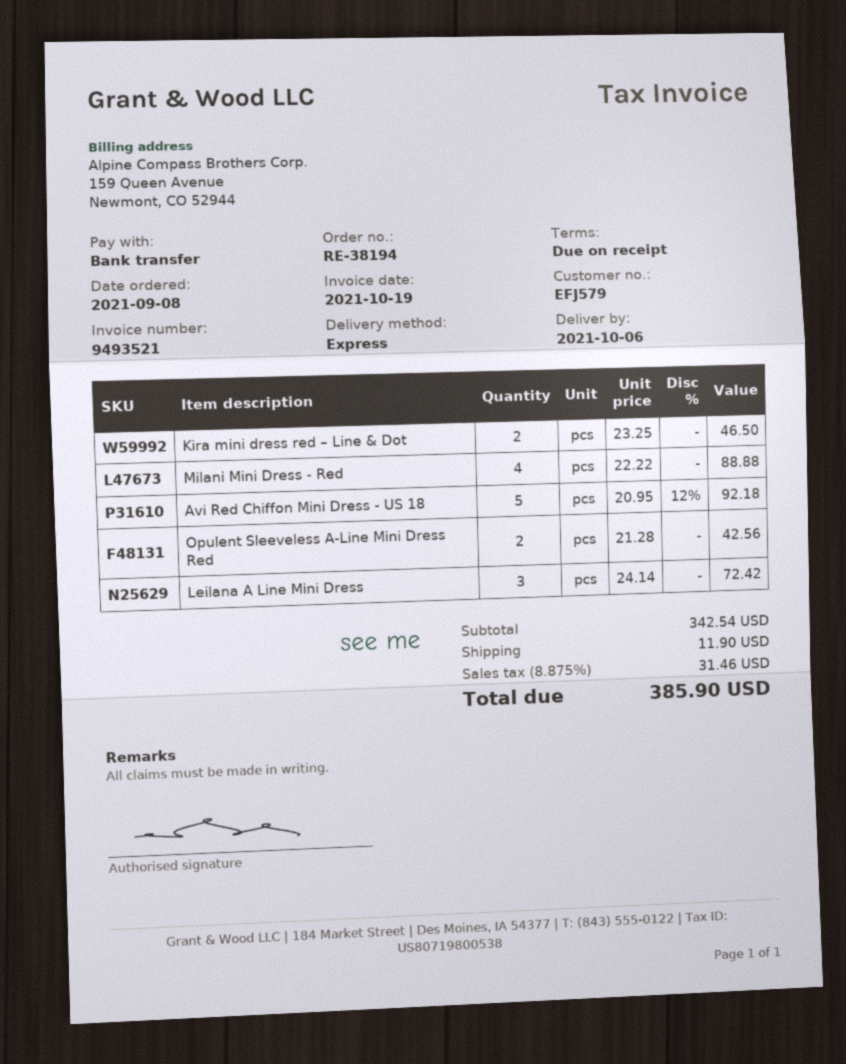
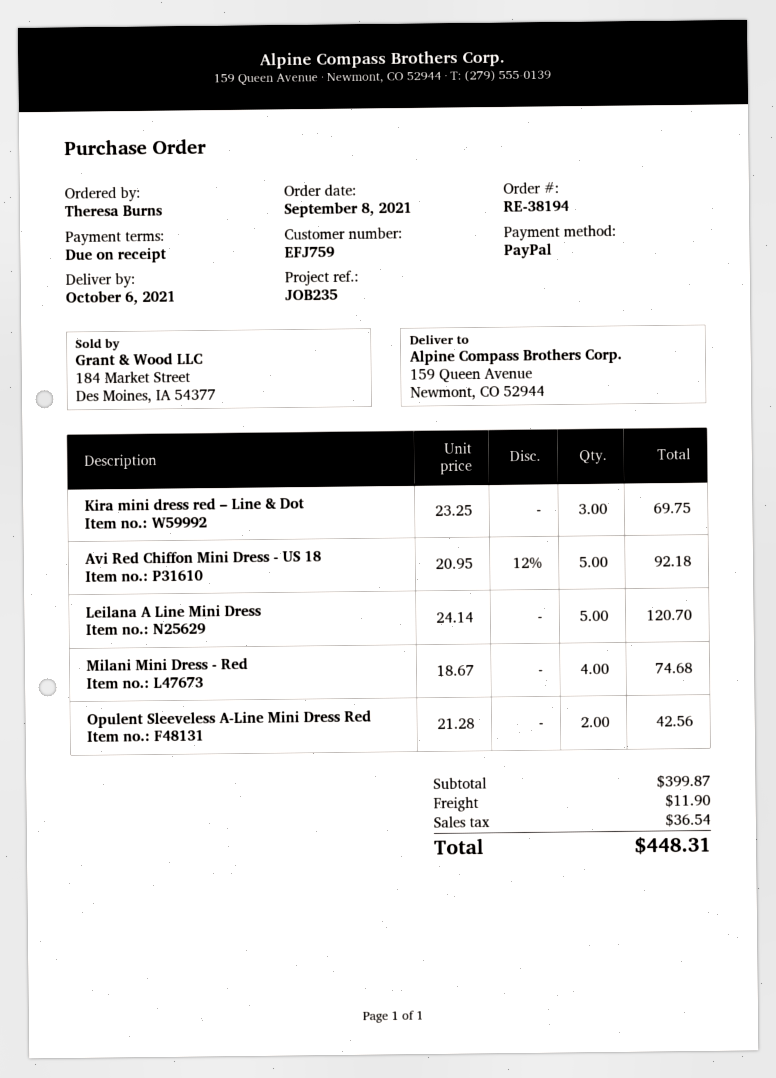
customer number: EFJ579 -> EFJ759
payment method: bank transfer -> PayPal
Kira mini dress red – Line & Dot: 2 x 23.25 = 46.50 -> 3 x 23.25 = 69.75
Milani Mini Dress - Red: 4 x 22.22 = 88.88 -> 4 x 18.67 = 74.68
Leilana A Line Mini Dress: 3 x 24.14 = 72.42 -> 5 x 24.14 = 120.70
subtotal: 342.54 -> 399.87
tax: 31.46 -> 36.54
total: 385.90 -> 448.31

